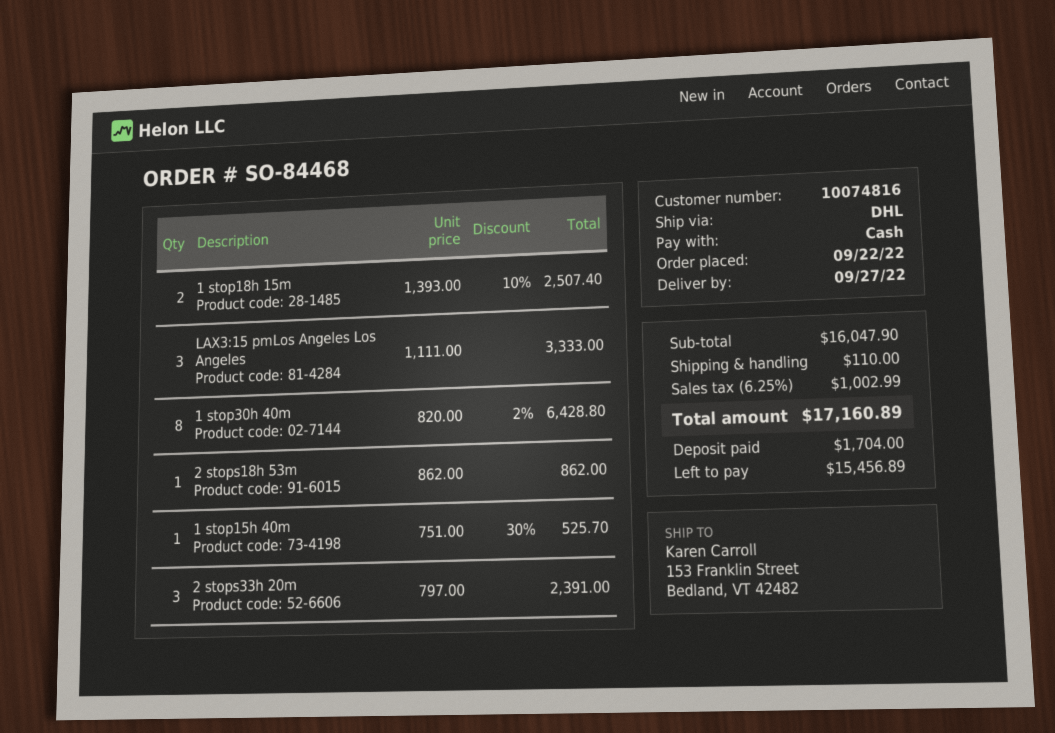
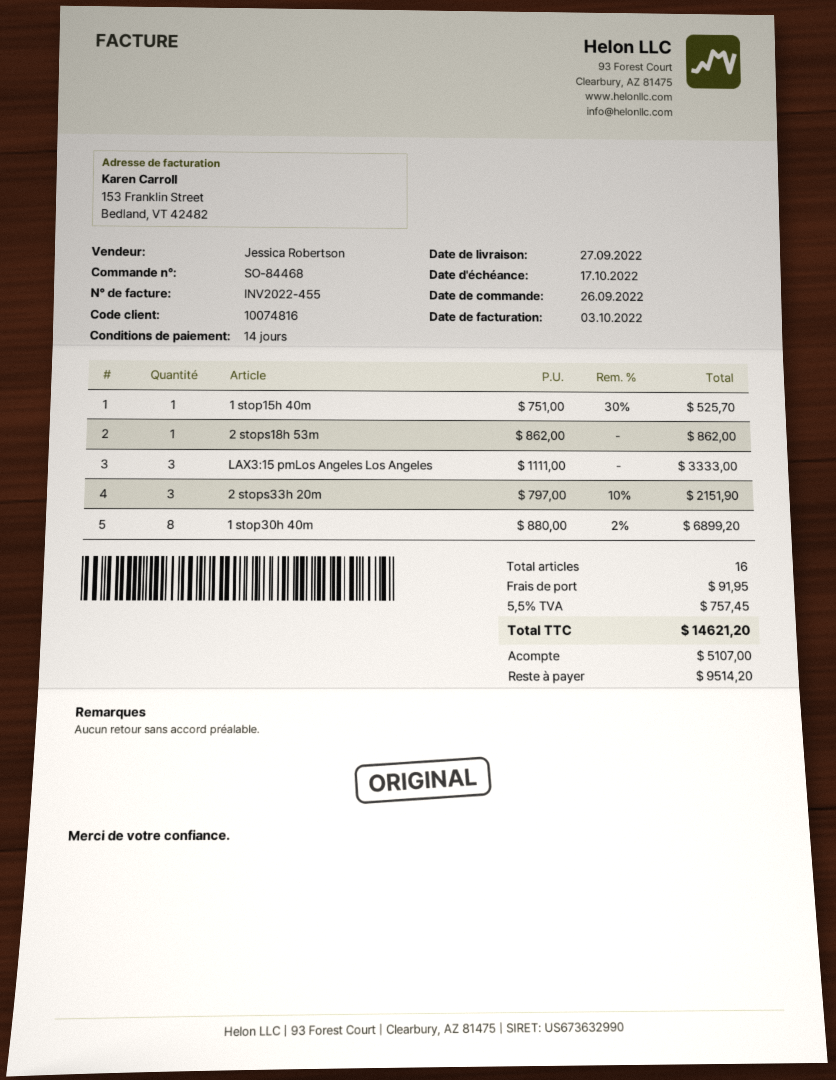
order date: 2022-09-22 -> 2022-09-26
1 stop18h 15m: 2 x 1393.00 - 10% = 2507.40 -> none
1 stop30h 40m: 8 x 820.00 - 2% = 6428.80 -> 8 x 880.00 - 2% = 6899.20
2 stops33h 20m: 3 x 797.00 = 2391.00 -> 3 x 797.00 - 10% = 2151.90
shipping: 110.00 -> 91.95
tax: 6.25% = 1002.99 -> 5.5% = 757.45
total: 17160.89 -> 14621.20
deposit: 1704.00 -> 5107.00
balance: 15456.89 -> 9514.20

